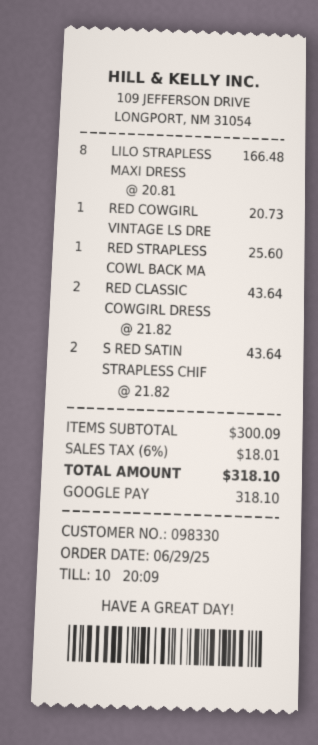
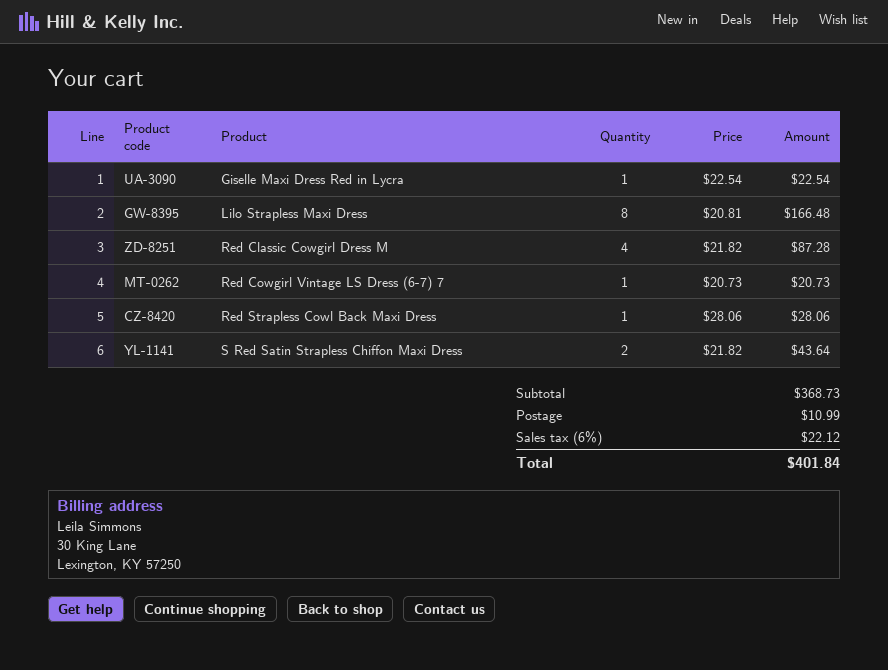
RED STRAPLESS COWL BACK MA: 1 x 25.60 = 25.60 -> 1 x 28.06 = 28.06
RED CLASSIC COWGIRL DRESS: 2 x 21.82 = 43.64 -> 4 x 21.82 = 87.28
Giselle Maxi Dress Red in Lycra: none -> 1 x 22.54 = 22.54
subtotal: 300.09 -> 368.73
shipping: none -> 10.99
tax: 6% = 18.01 -> 6% = 22.12
total: 318.10 -> 401.84

